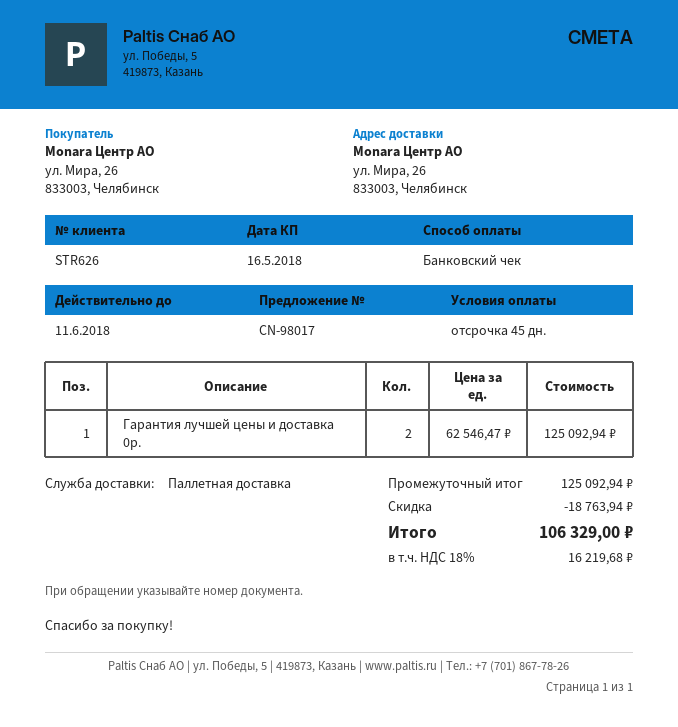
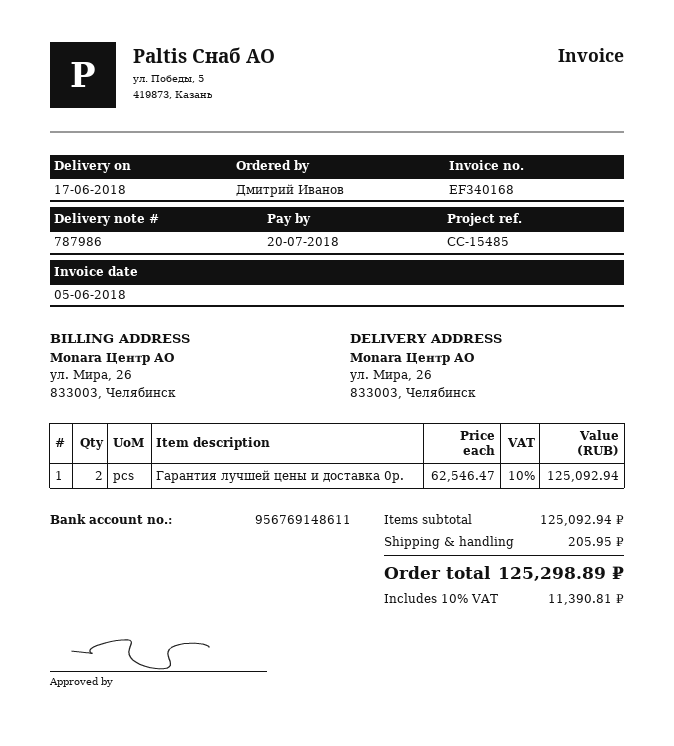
discount: 18763.94 -> none
shipping: none -> 205.95
tax: 18% = 16219.68 -> 10% = 11390.81
total: 106329.00 -> 125298.89

